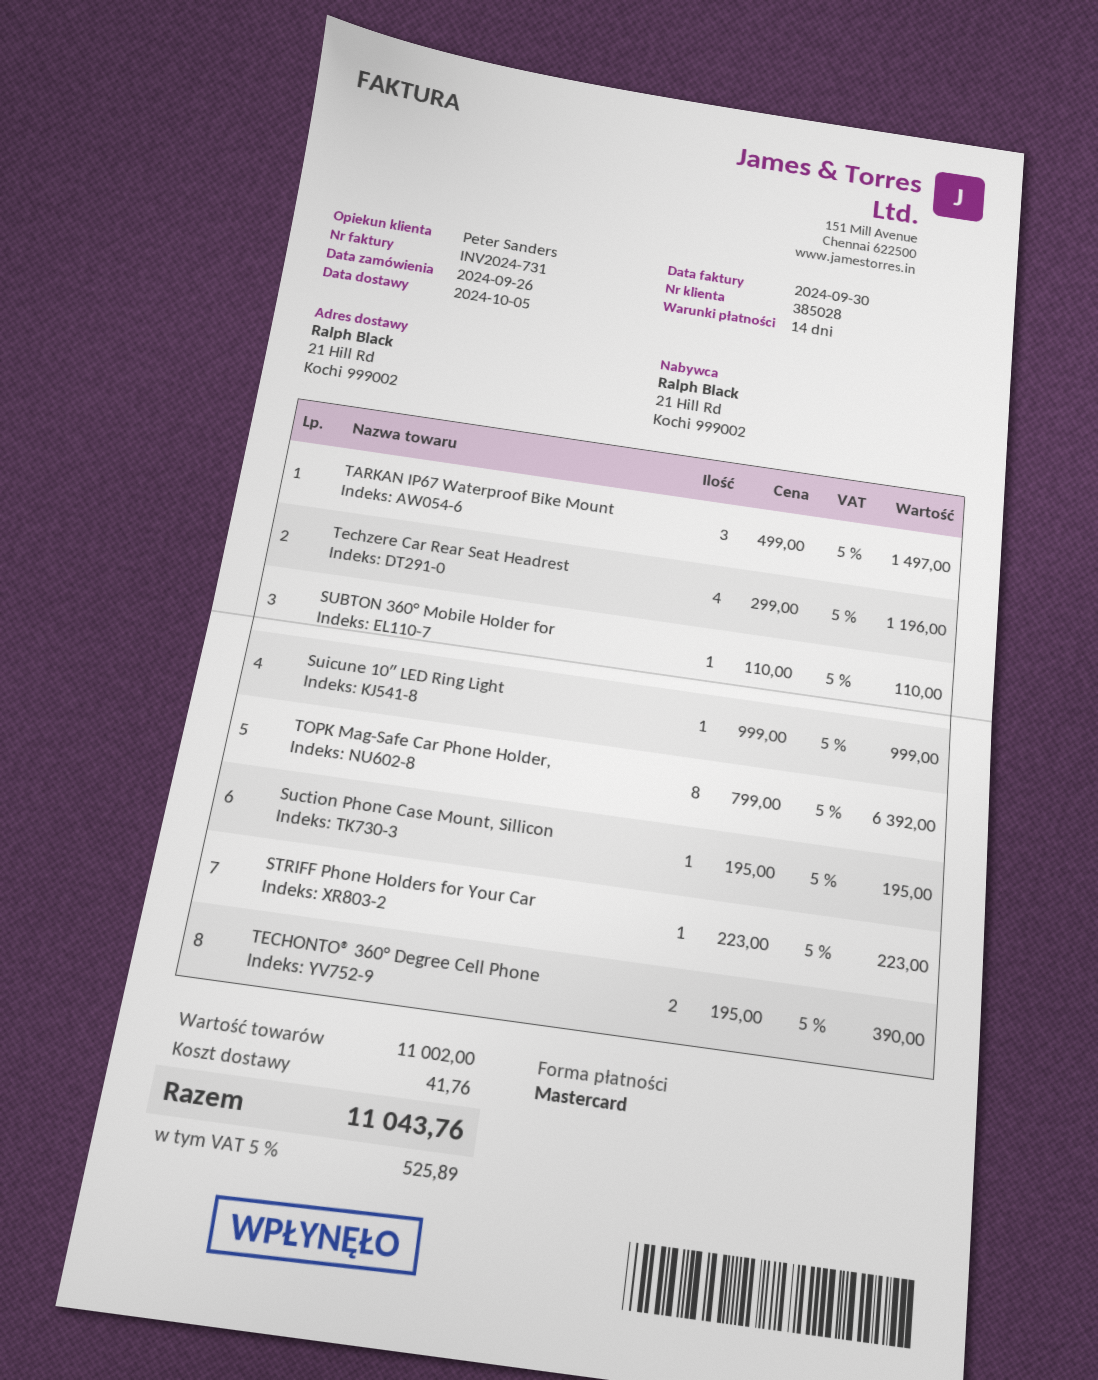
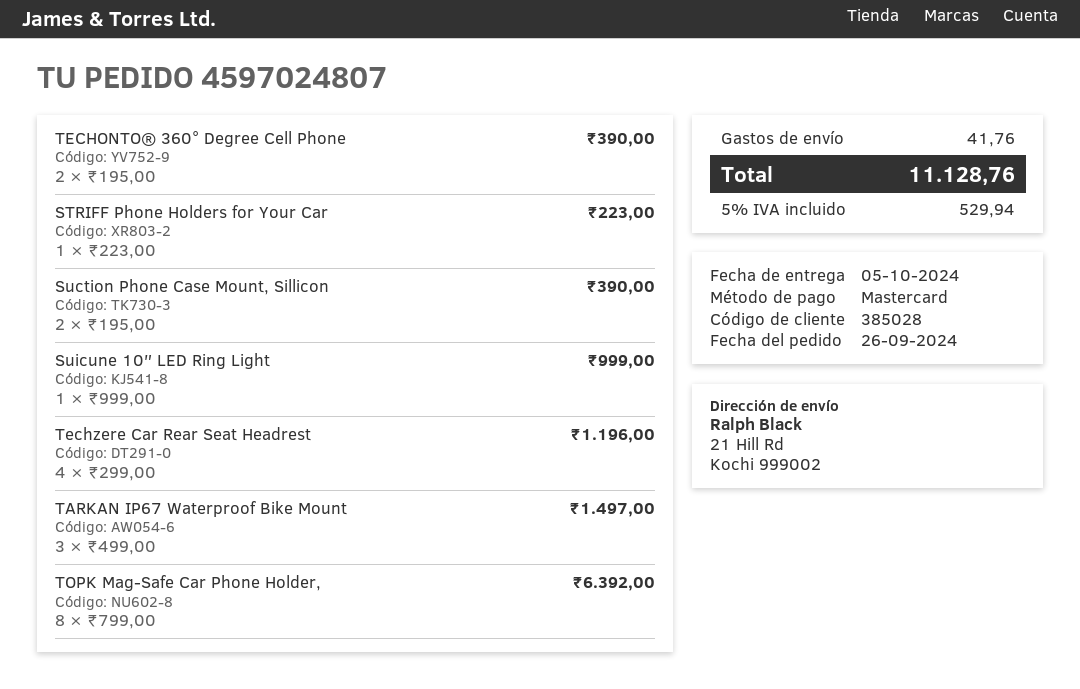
SUBTON 360° Mobile Holder for: 1 x 110.00 = 110.00 -> none
Suction Phone Case Mount, Sillicon: 1 x 195.00 = 195.00 -> 2 x 195.00 = 390.00
tax: 5% = 525.89 -> 5% = 529.94
total: 11043.76 -> 11128.76

